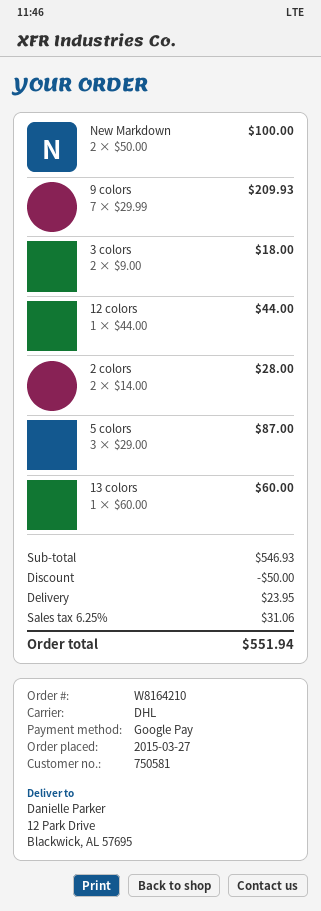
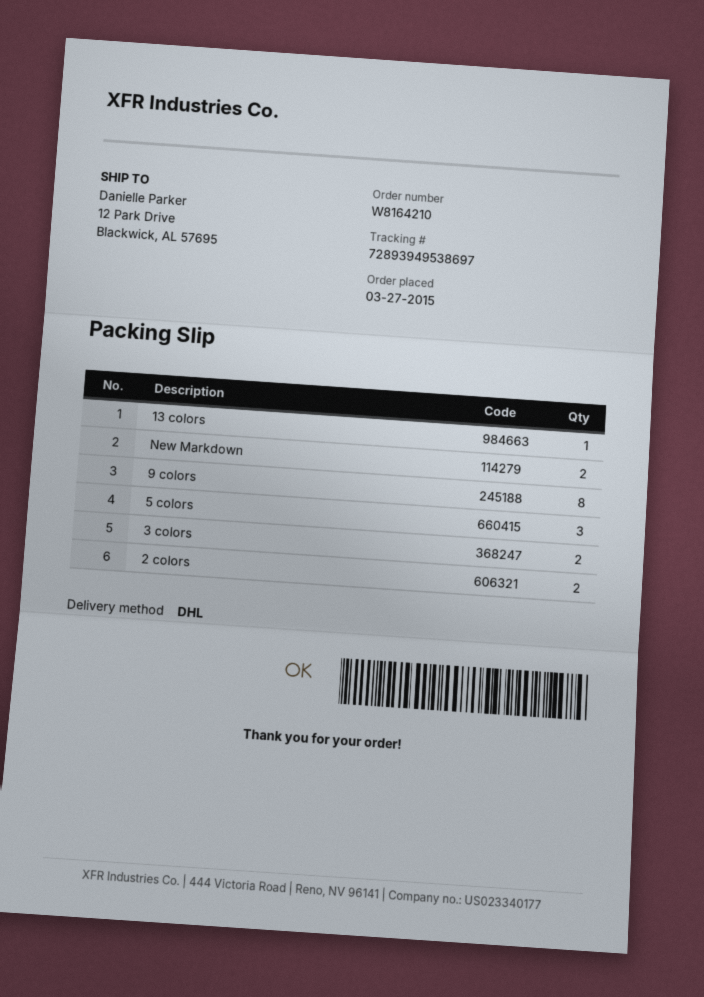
9 colors: 7 -> 8
12 colors: 1 -> none

